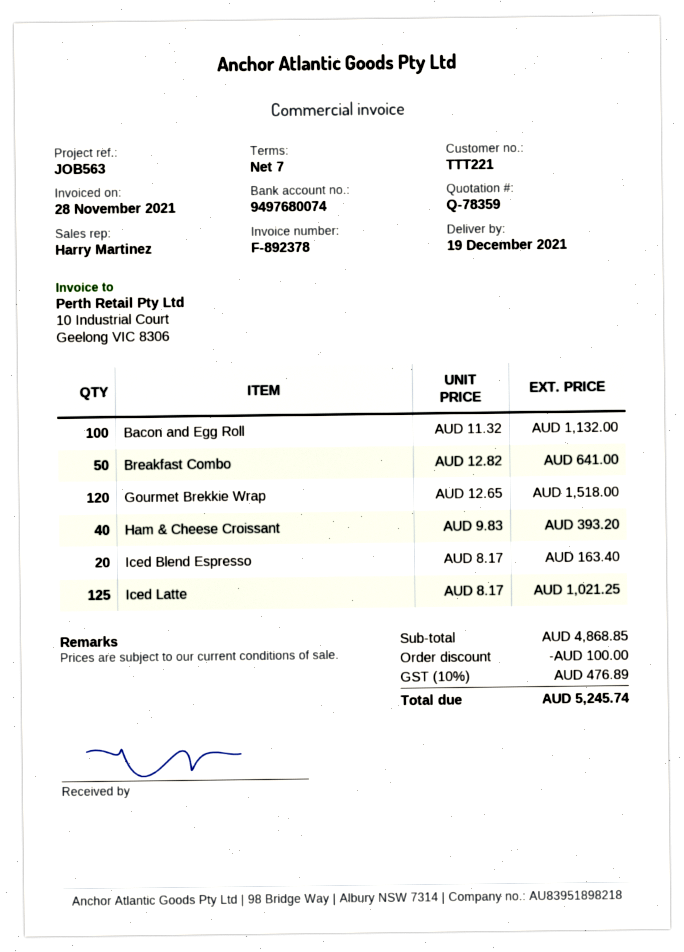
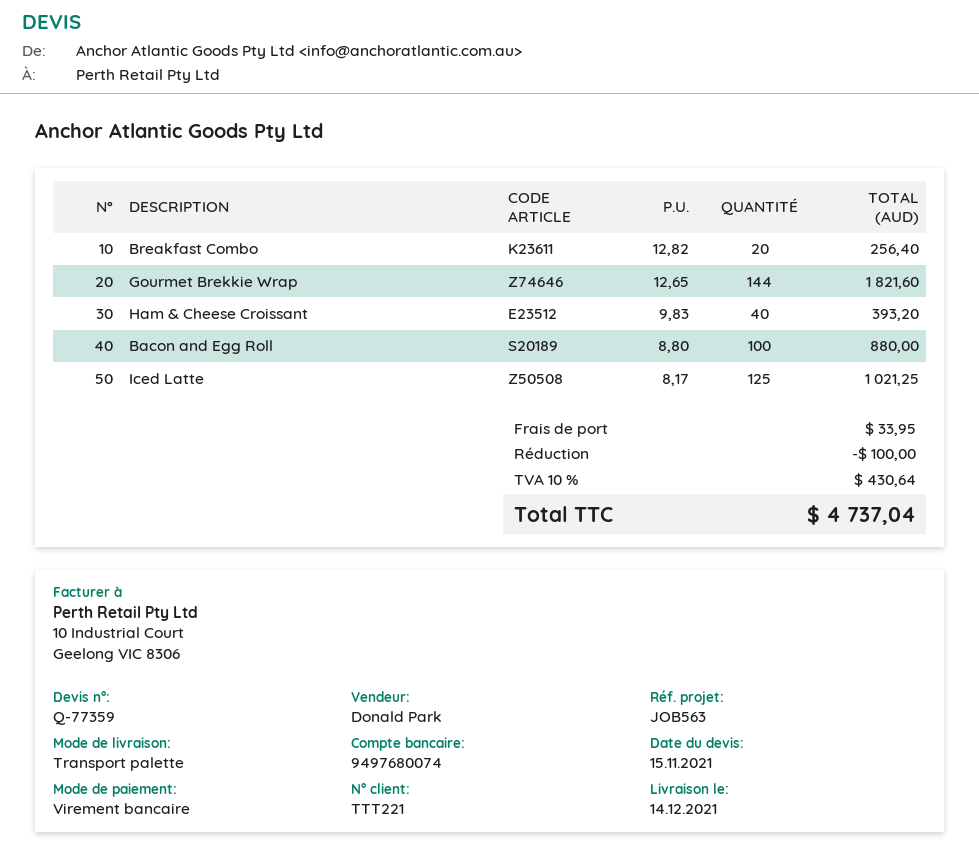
quote number: Q-78359 -> Q-77359
delivery date: 2021-12-19 -> 2021-12-14
sales rep: Harry Martinez -> Donald Park
Bacon and Egg Roll: 100 x 11.32 = 1132.00 -> 100 x 8.80 = 880.00
Breakfast Combo: 50 x 12.82 = 641.00 -> 20 x 12.82 = 256.40
Gourmet Brekkie Wrap: 120 x 12.65 = 1518.00 -> 144 x 12.65 = 1821.60
Iced Blend Espresso: 20 x 8.17 = 163.40 -> none
shipping: none -> 33.95
tax: 10% = 476.89 -> 10% = 430.64
total: 5245.74 -> 4737.04

